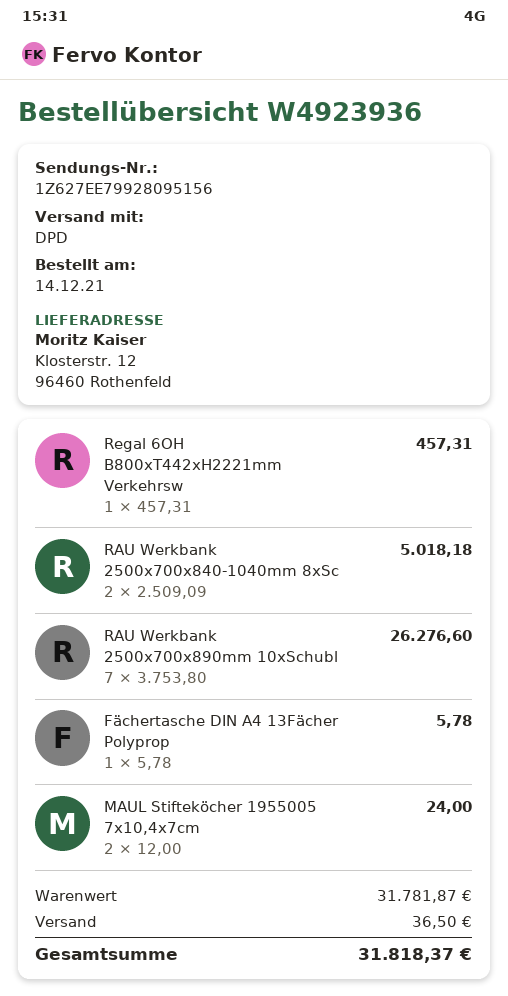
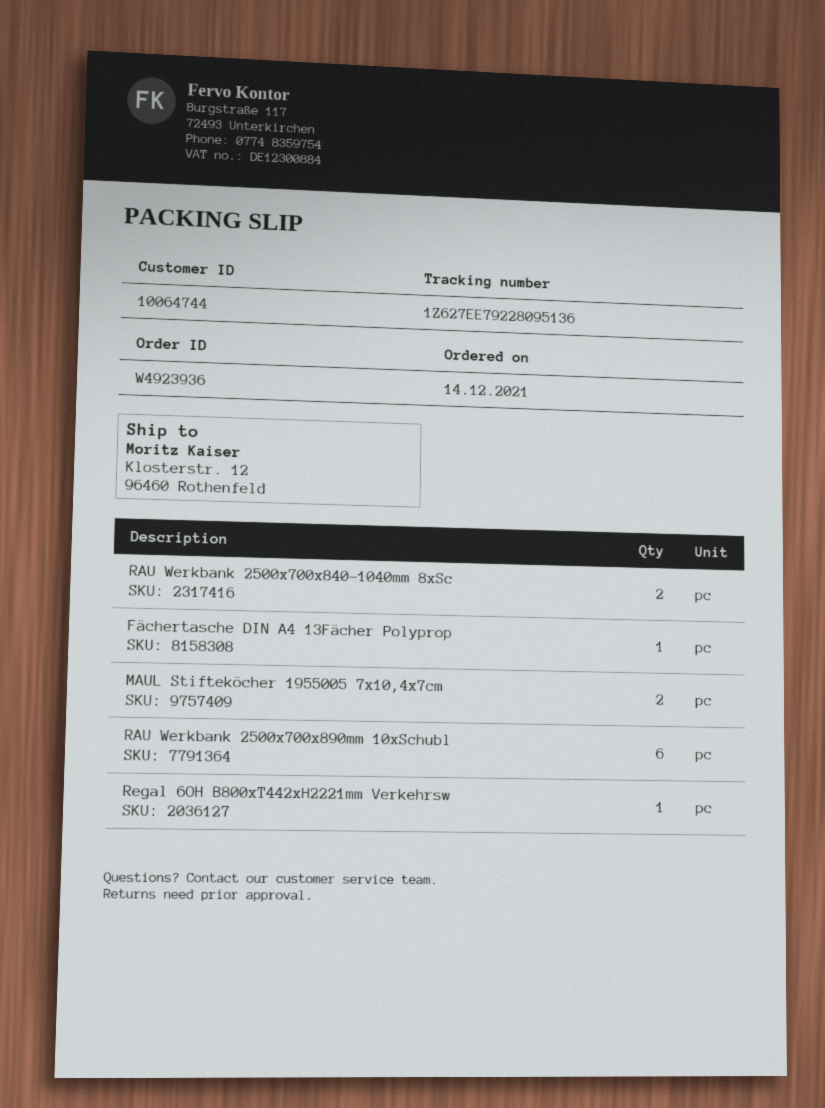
tracking number: 1Z627EE79928095156 -> 1Z627EE79228095136
RAU Werkbank 2500x700x890mm 10xSchubl: 7 -> 6

